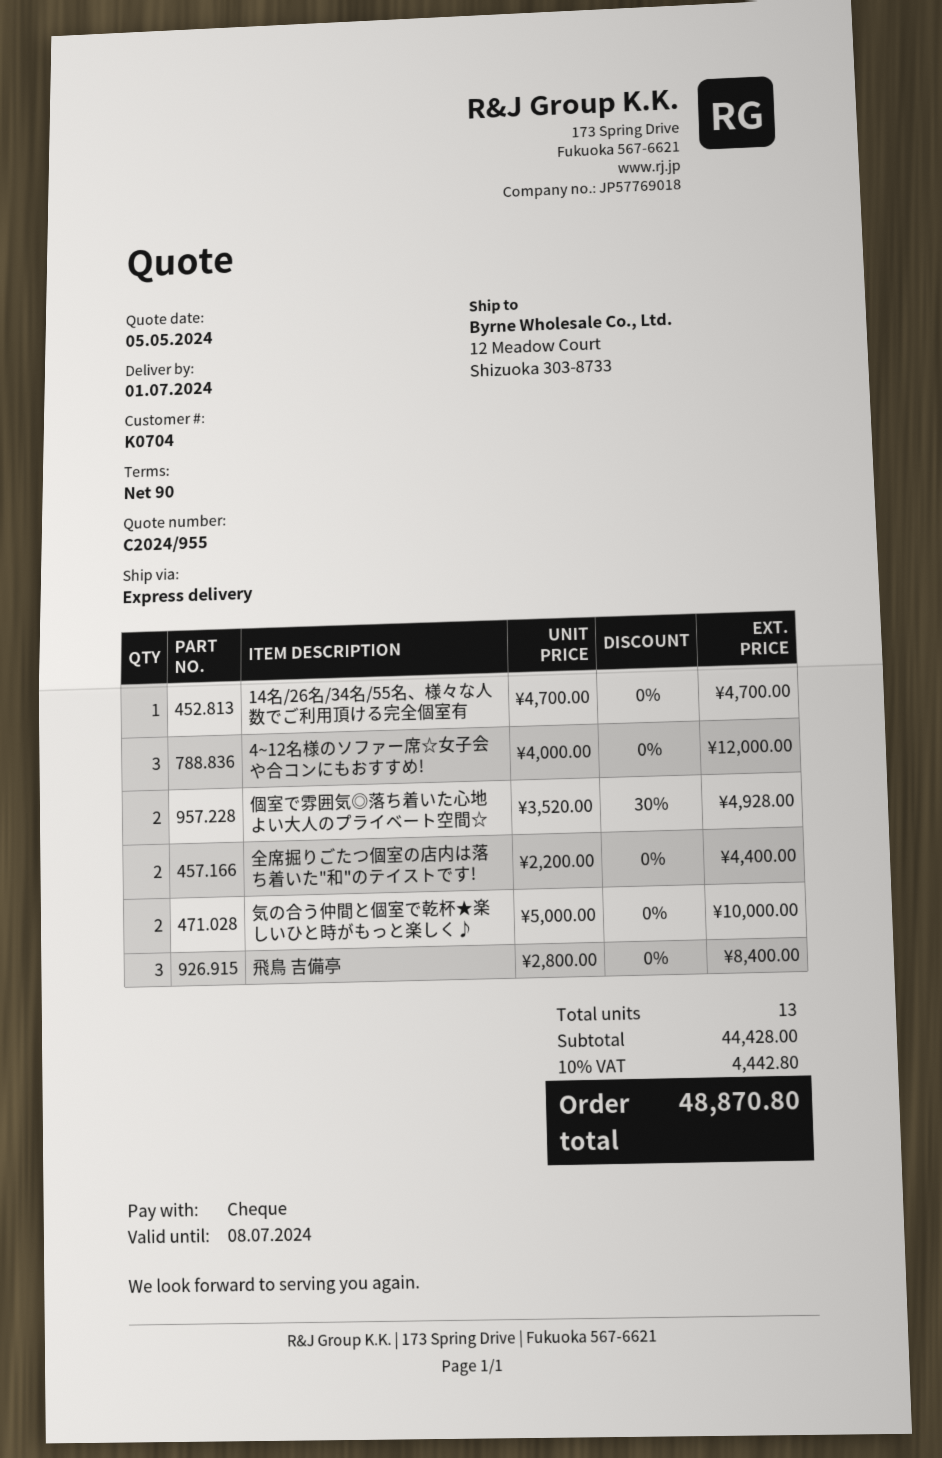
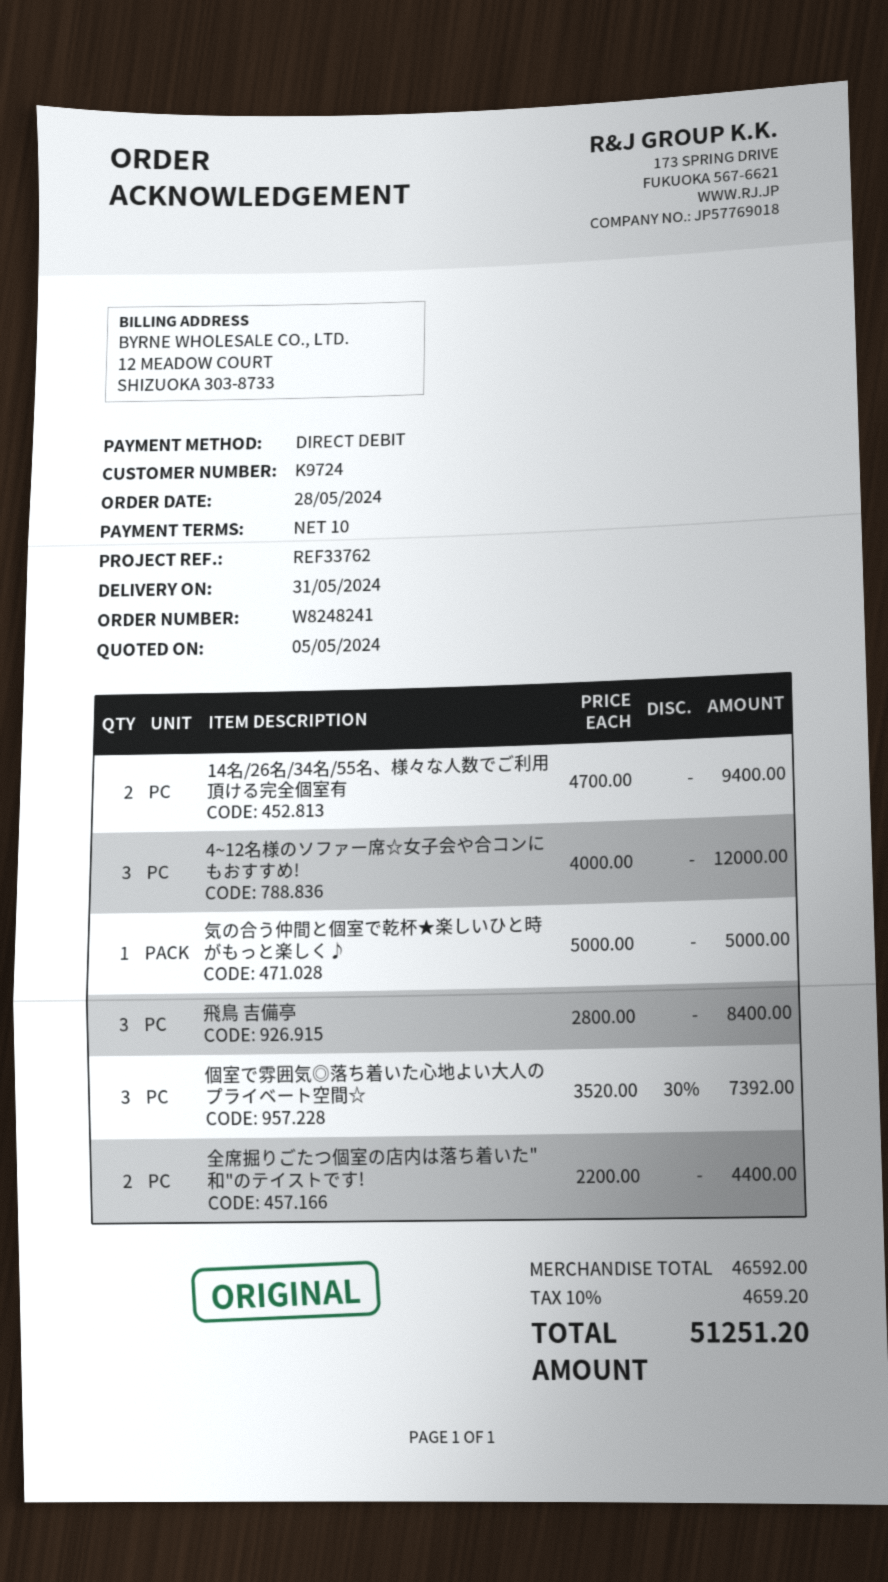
delivery date: 2024-07-01 -> 2024-05-31
payment terms: 90 days -> 10 days
customer number: K0704 -> K9724
payment method: cheque -> direct debit
14名/26名/34名/55名、様々な人数でご利用頂ける完全個室有: 1 x 4700.00 = 4700.00 -> 2 x 4700.00 = 9400.00
個室で雰囲気◎落ち着いた心地よい大人のプライベート空間☆: 2 x 3520.00 - 30% = 4928.00 -> 3 x 3520.00 - 30% = 7392.00
気の合う仲間と個室で乾杯★楽しいひと時がもっと楽しく♪: 2 x 5000.00 = 10000.00 -> 1 x 5000.00 = 5000.00
subtotal: 44428.00 -> 46592.00
tax: 10% = 4442.80 -> 10% = 4659.20
total: 48870.80 -> 51251.20

